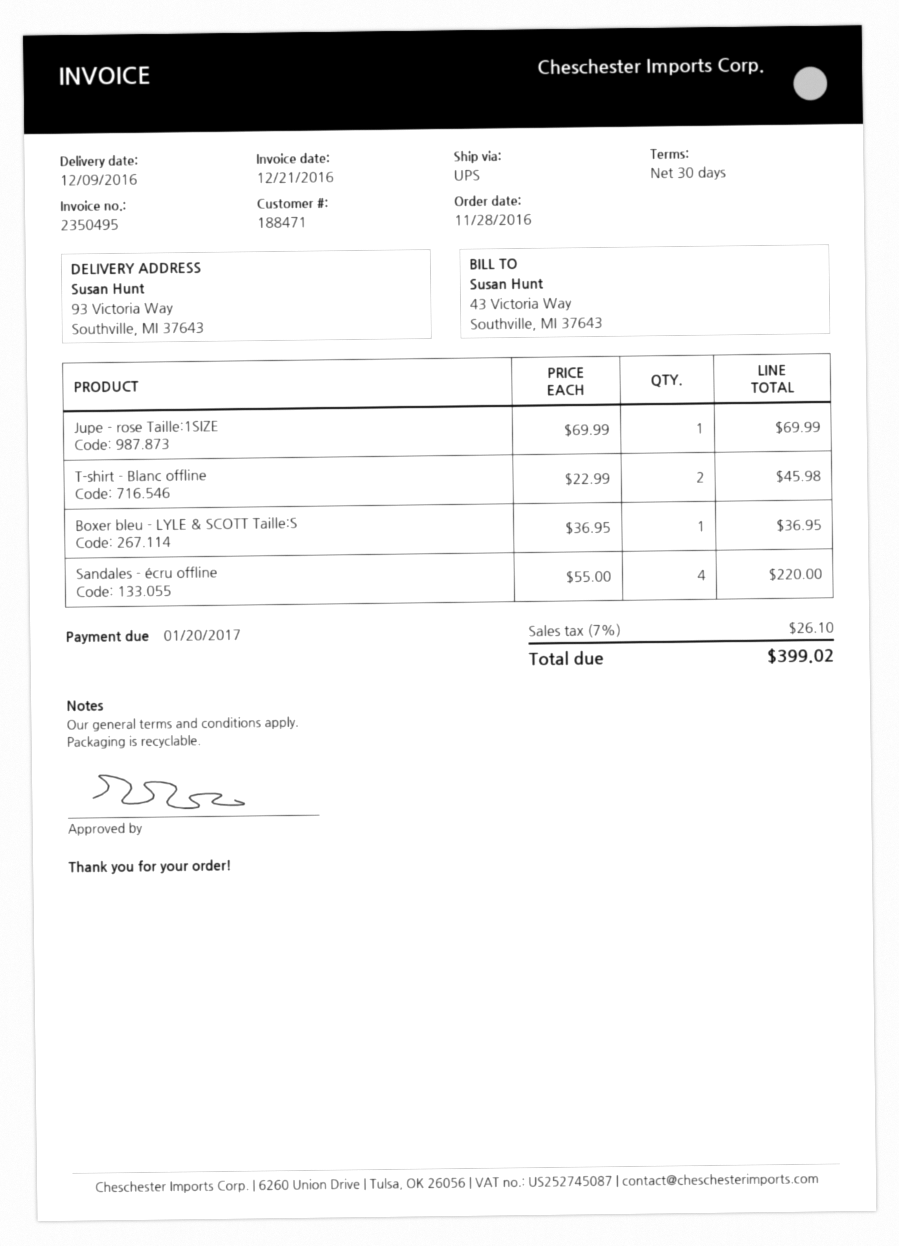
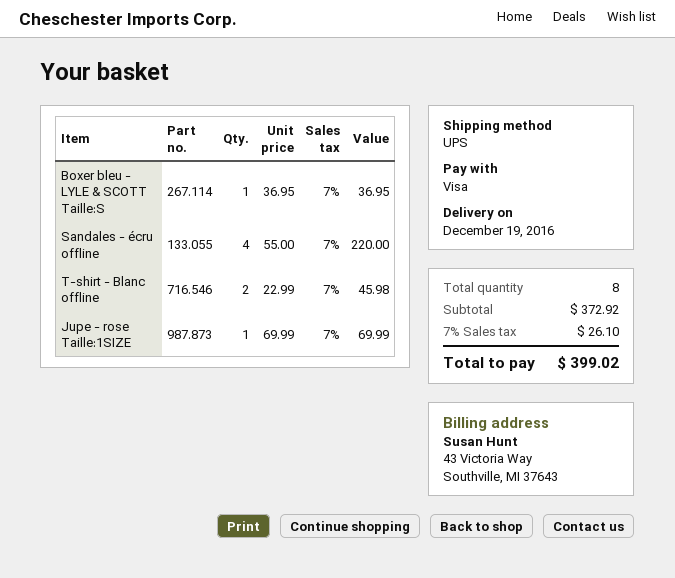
delivery date: 2016-12-09 -> 2016-12-19

